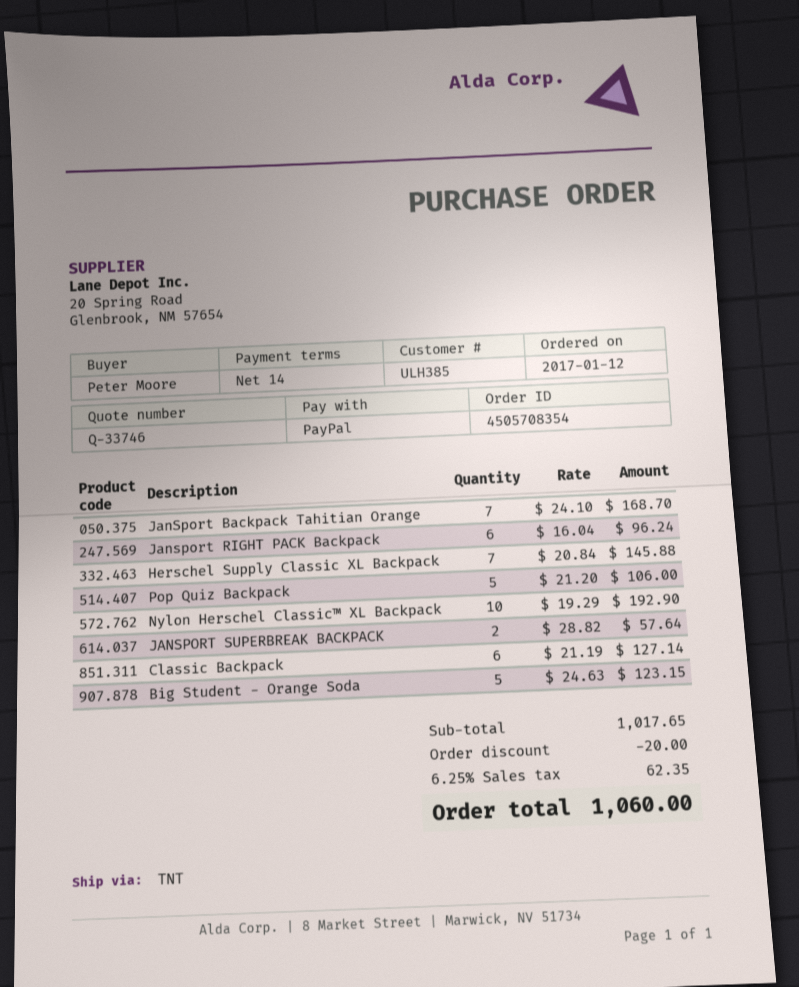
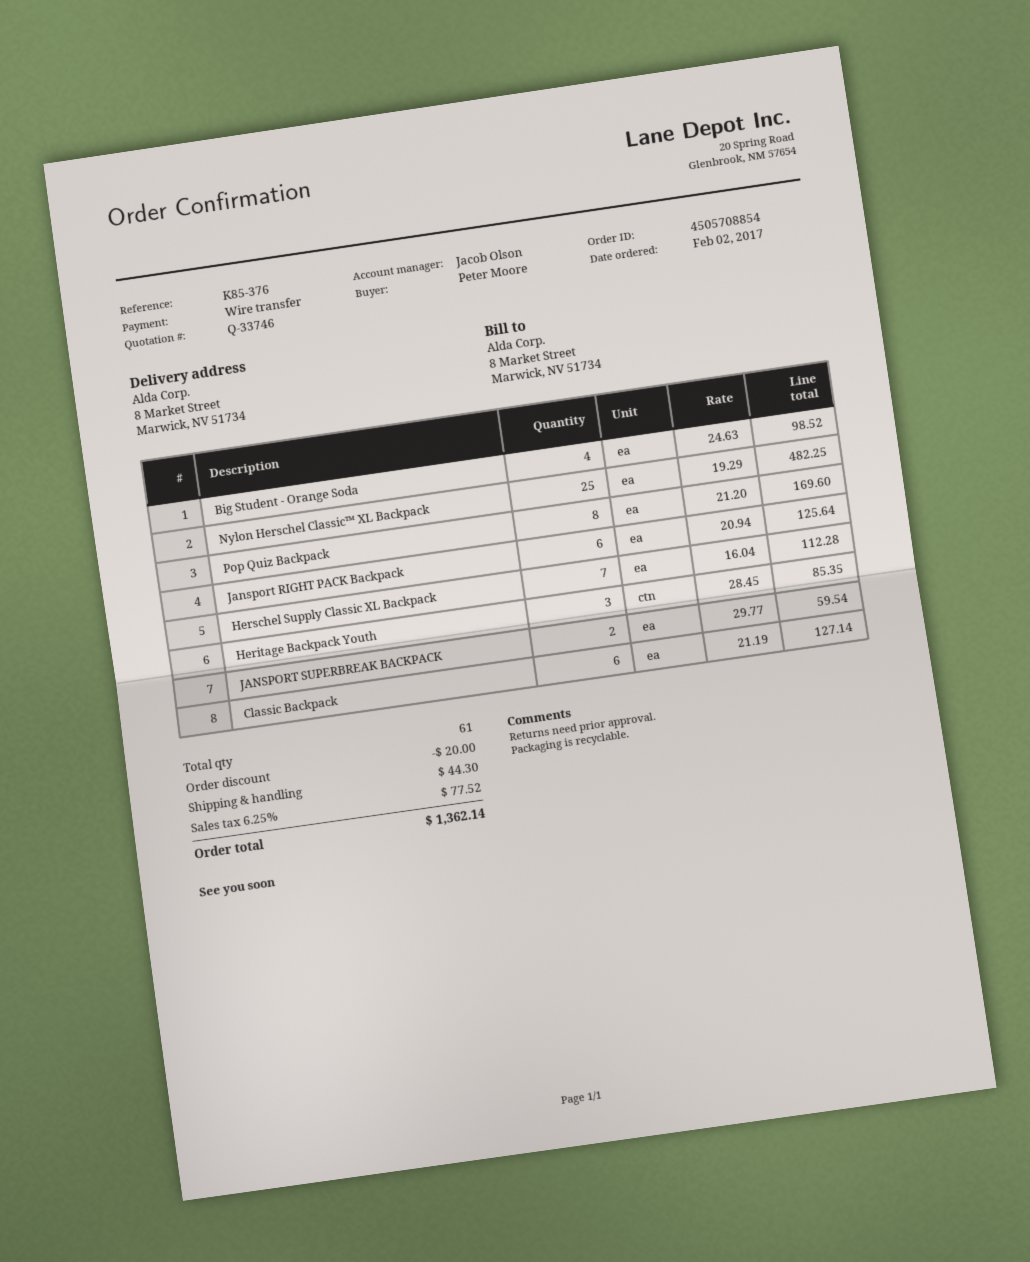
order number: 4505708354 -> 4505708854
order date: 2017-01-12 -> 2017-02-02
payment method: PayPal -> bank transfer
JanSport Backpack Tahitian Orange: 7 x 24.10 = 168.70 -> none
Jansport RIGHT PACK Backpack: 6 x 16.04 = 96.24 -> 6 x 20.94 = 125.64
Herschel Supply Classic XL Backpack: 7 x 20.84 = 145.88 -> 7 x 16.04 = 112.28
Pop Quiz Backpack: 5 x 21.20 = 106.00 -> 8 x 21.20 = 169.60
Nylon Herschel Classic™ XL Backpack: 10 x 19.29 = 192.90 -> 25 x 19.29 = 482.25
JANSPORT SUPERBREAK BACKPACK: 2 x 28.82 = 57.64 -> 2 x 29.77 = 59.54
Big Student - Orange Soda: 5 x 24.63 = 123.15 -> 4 x 24.63 = 98.52
Heritage Backpack Youth: none -> 3 x 28.45 = 85.35
shipping: none -> 44.30
tax: 6.25% = 62.35 -> 6.25% = 77.52
total: 1060.00 -> 1362.14

